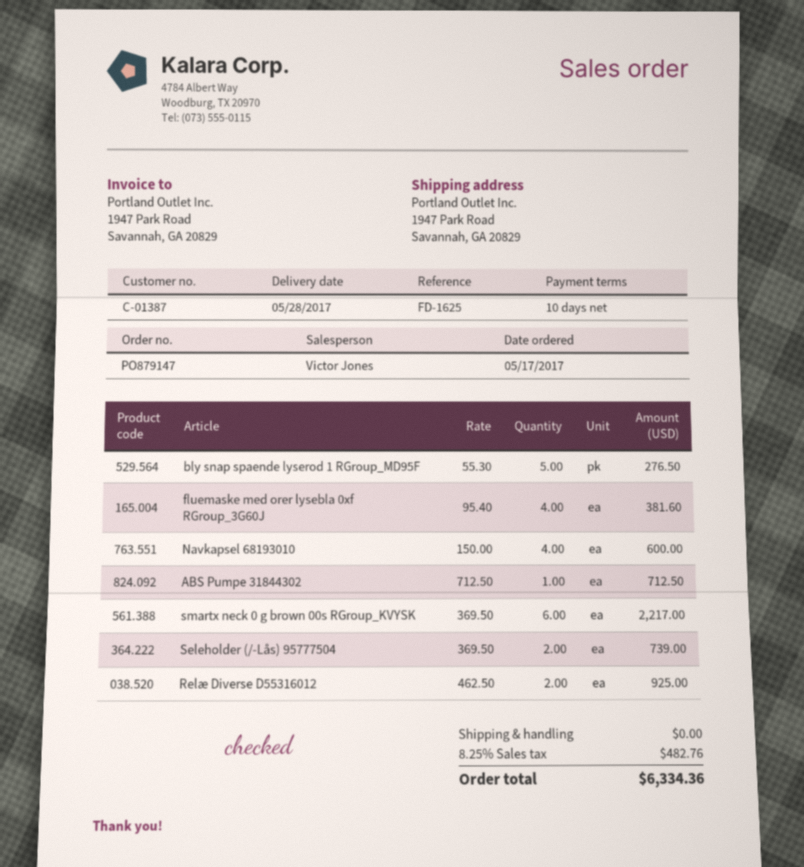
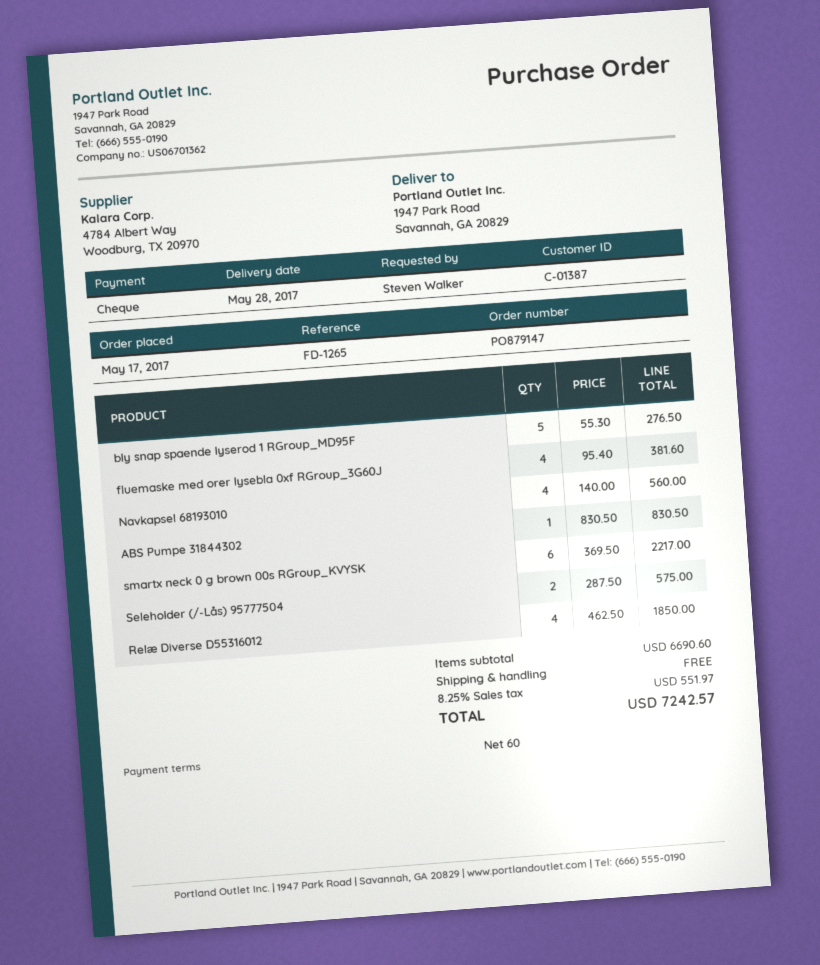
payment terms: 10 days -> 60 days
reference: FD-1625 -> FD-1265
Navkapsel 68193010: 4 x 150.00 = 600.00 -> 4 x 140.00 = 560.00
ABS Pumpe 31844302: 1 x 712.50 = 712.50 -> 1 x 830.50 = 830.50
Seleholder (/-Lås) 95777504: 2 x 369.50 = 739.00 -> 2 x 287.50 = 575.00
Relæ Diverse D55316012: 2 x 462.50 = 925.00 -> 4 x 462.50 = 1850.00
tax: 8.25% = 482.76 -> 8.25% = 551.97
total: 6334.36 -> 7242.57

